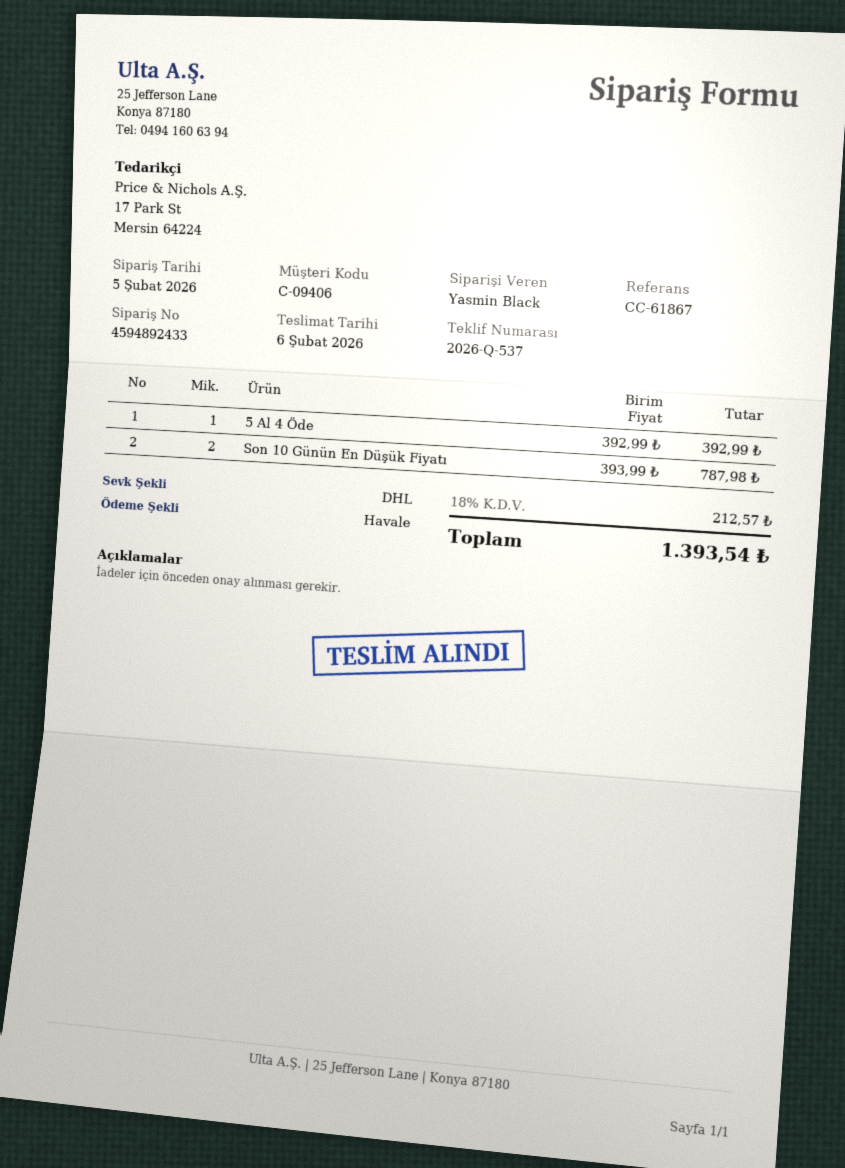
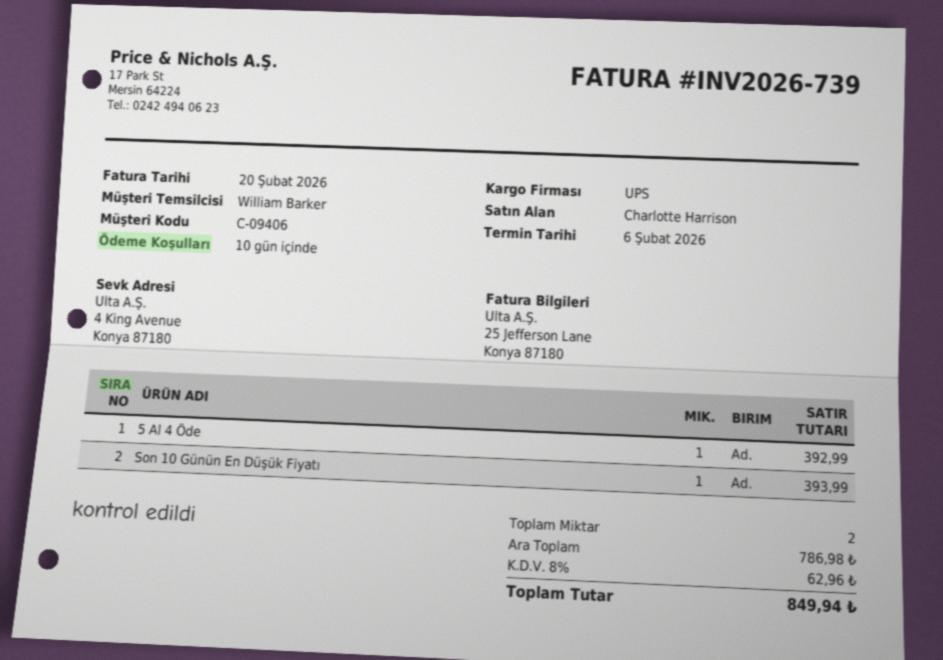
ordered by: Yasmin Black -> Charlotte Harrison
shipping method: DHL -> UPS
Son 10 Günün En Düşük Fiyatı: 2 for 787.98 -> 1 for 393.99
tax: 18% = 212.57 -> 8% = 62.96
total: 1393.54 -> 849.94

